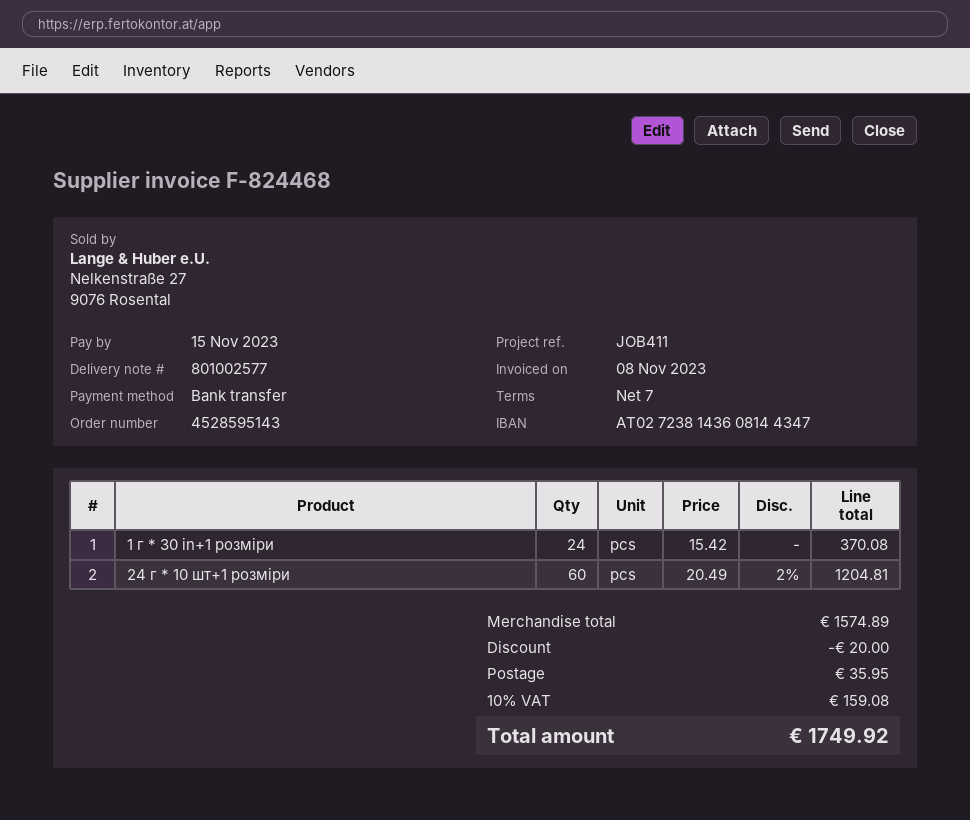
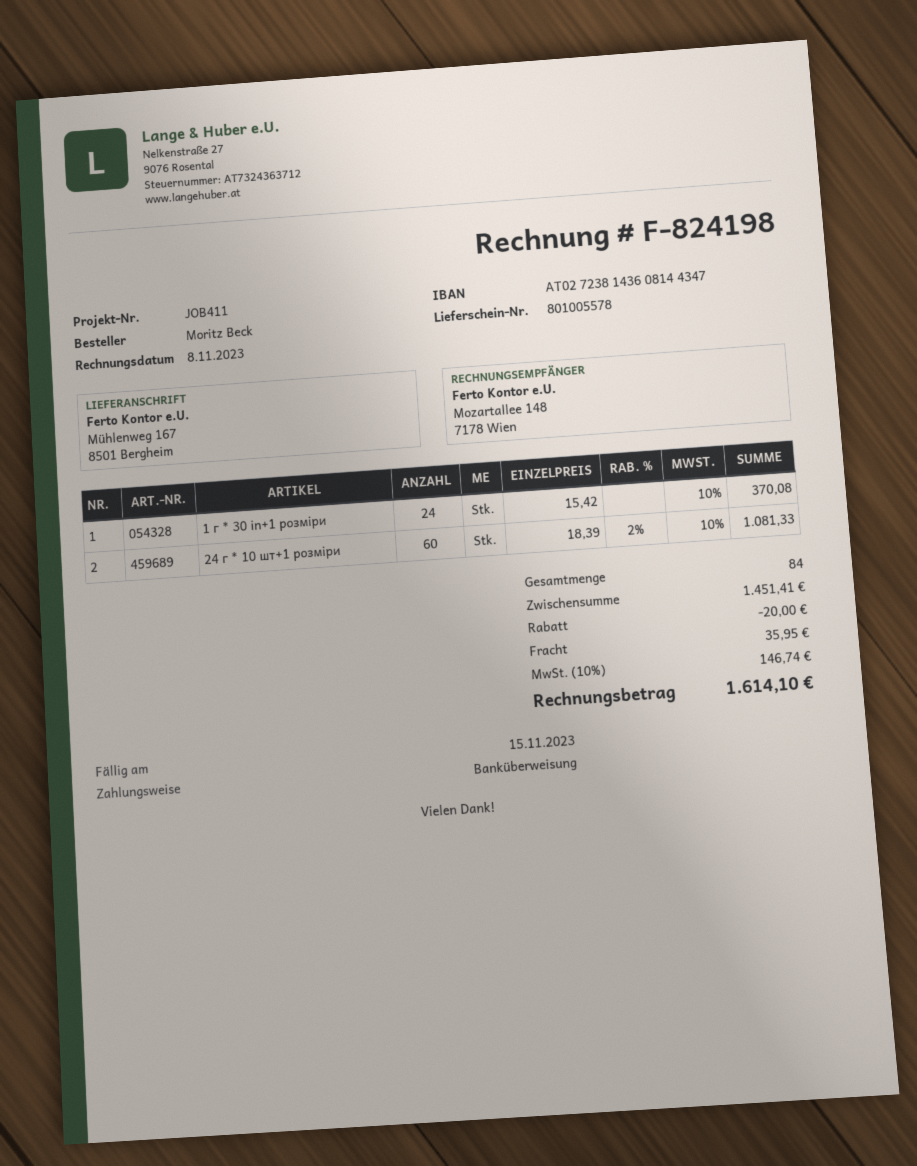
delivery note number: 801002577 -> 801005578
invoice number: F-824468 -> F-824198
24 г * 10 шт+1 розміри: 60 x 20.49 - 2% = 1204.81 -> 60 x 18.39 - 2% = 1081.33
subtotal: 1574.89 -> 1451.41
tax: 10% = 159.08 -> 10% = 146.74
total: 1749.92 -> 1614.10

